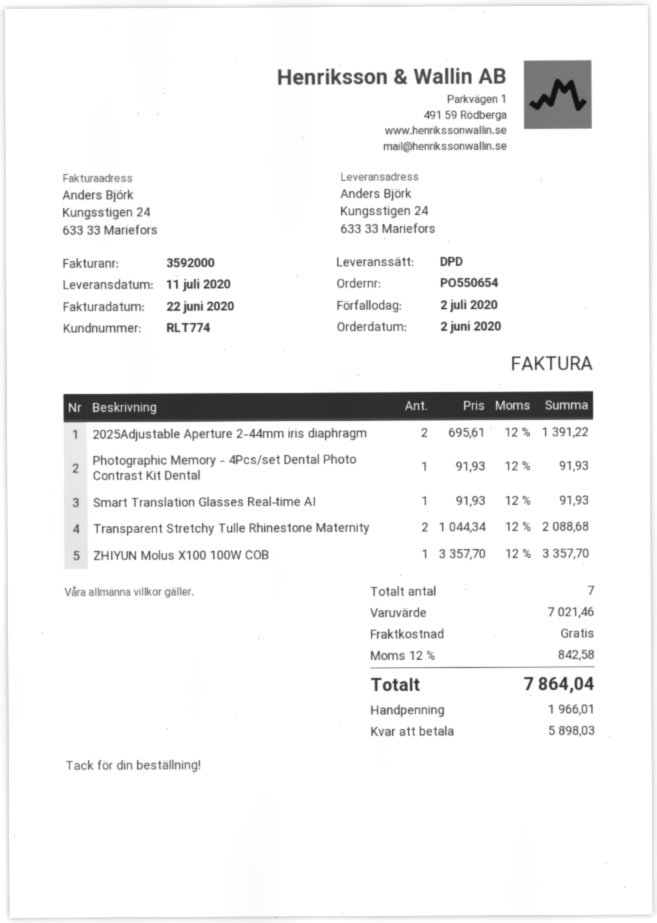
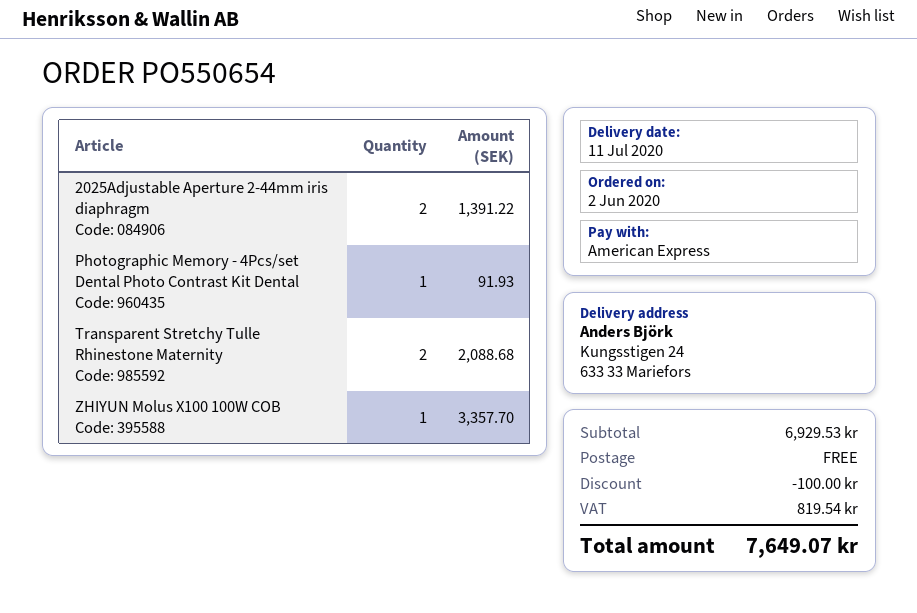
Smart Translation Glasses Real‑time AI: 1 for 91.93 -> none
subtotal: 7021.46 -> 6929.53
discount: none -> 100.00
tax: 842.58 -> 819.54
total: 7864.04 -> 7649.07

